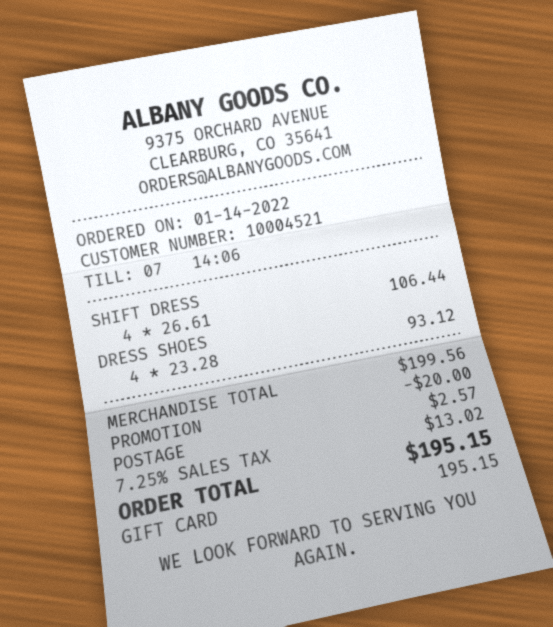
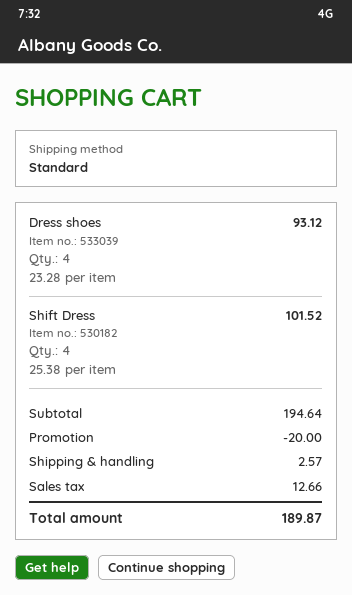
SHIFT DRESS: 4 x 26.61 = 106.44 -> 4 x 25.38 = 101.52
subtotal: 199.56 -> 194.64
tax: 13.02 -> 12.66
total: 195.15 -> 189.87

